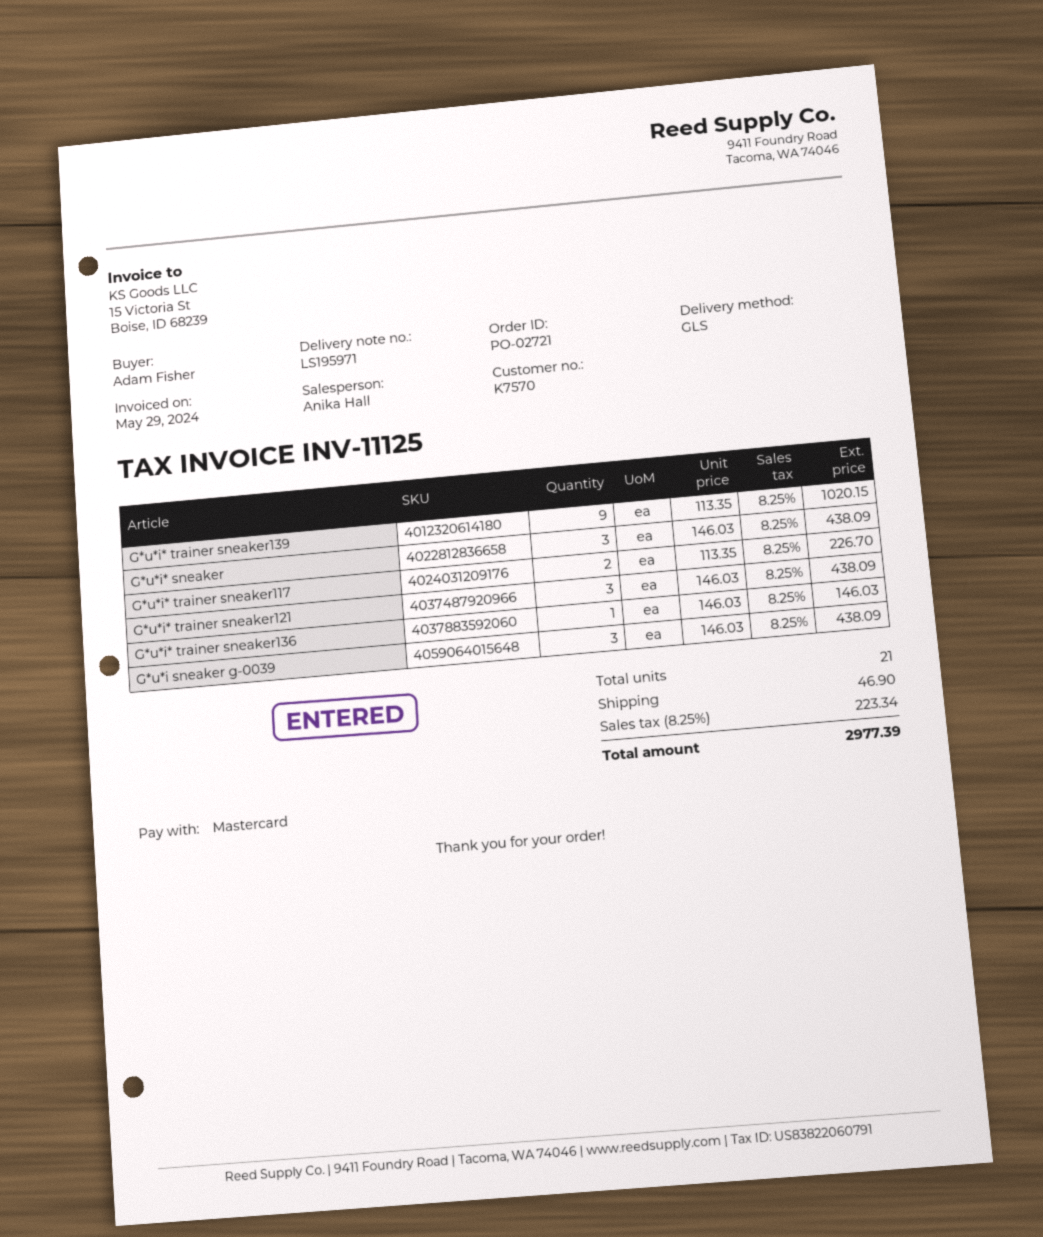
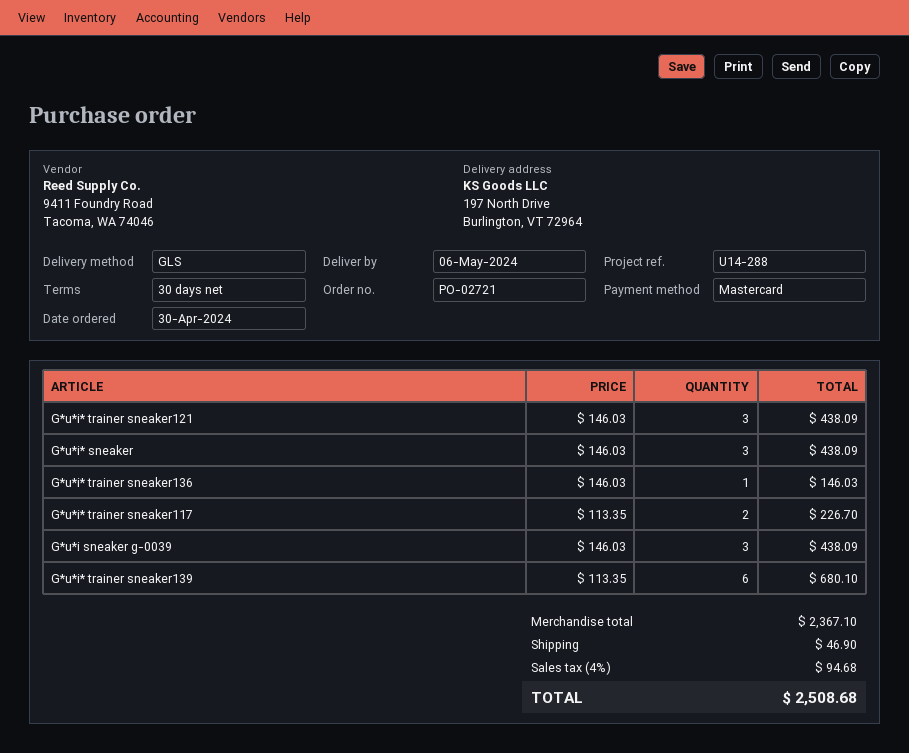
G*u*i* trainer sneaker139: 9 x 113.35 = 1020.15 -> 6 x 113.35 = 680.10
tax: 8.25% = 223.34 -> 4% = 94.68
total: 2977.39 -> 2508.68

